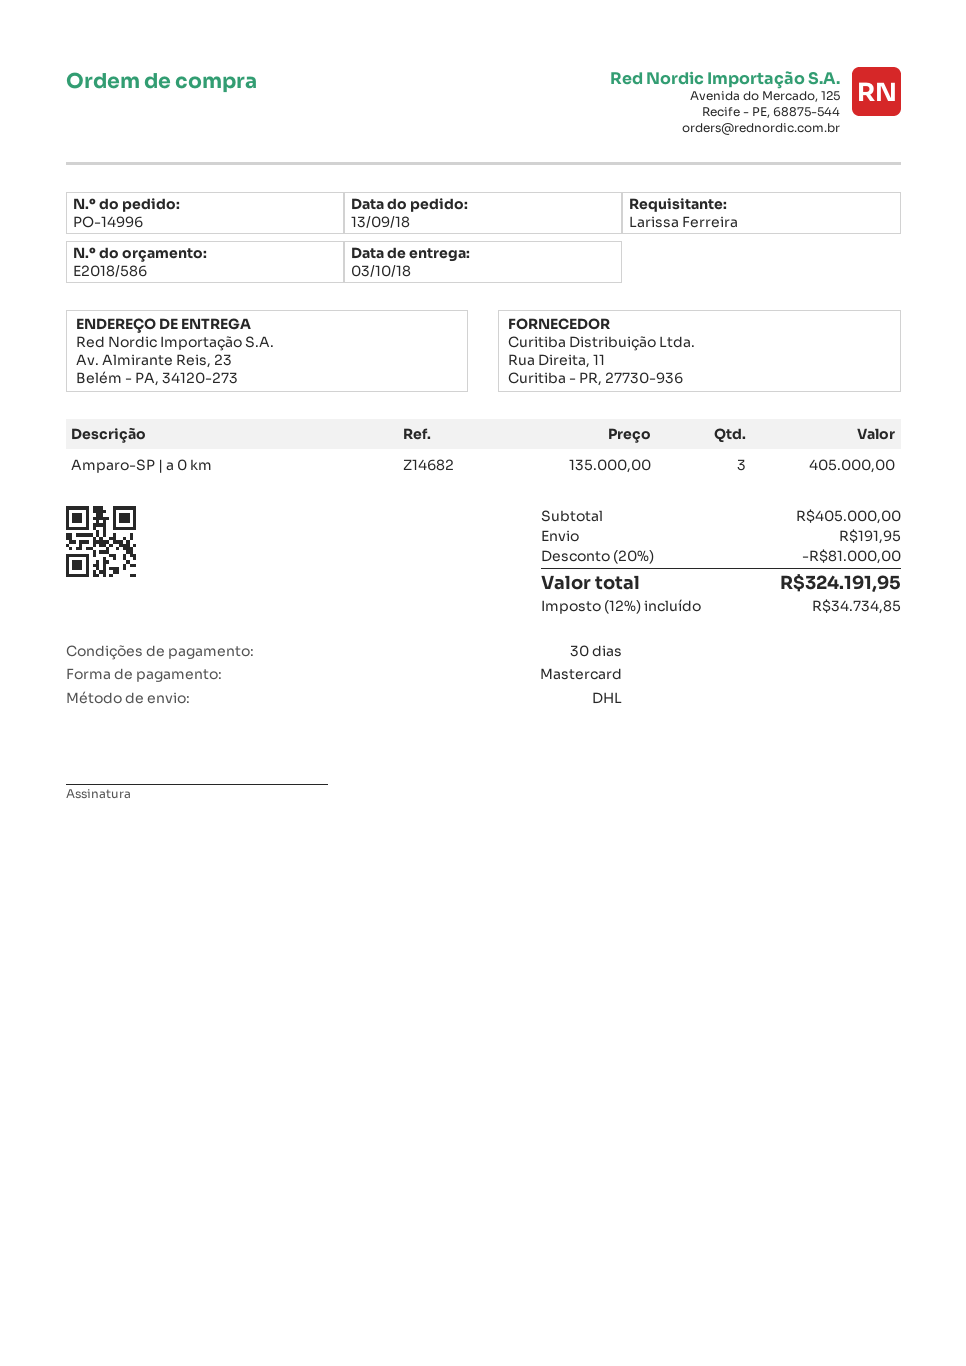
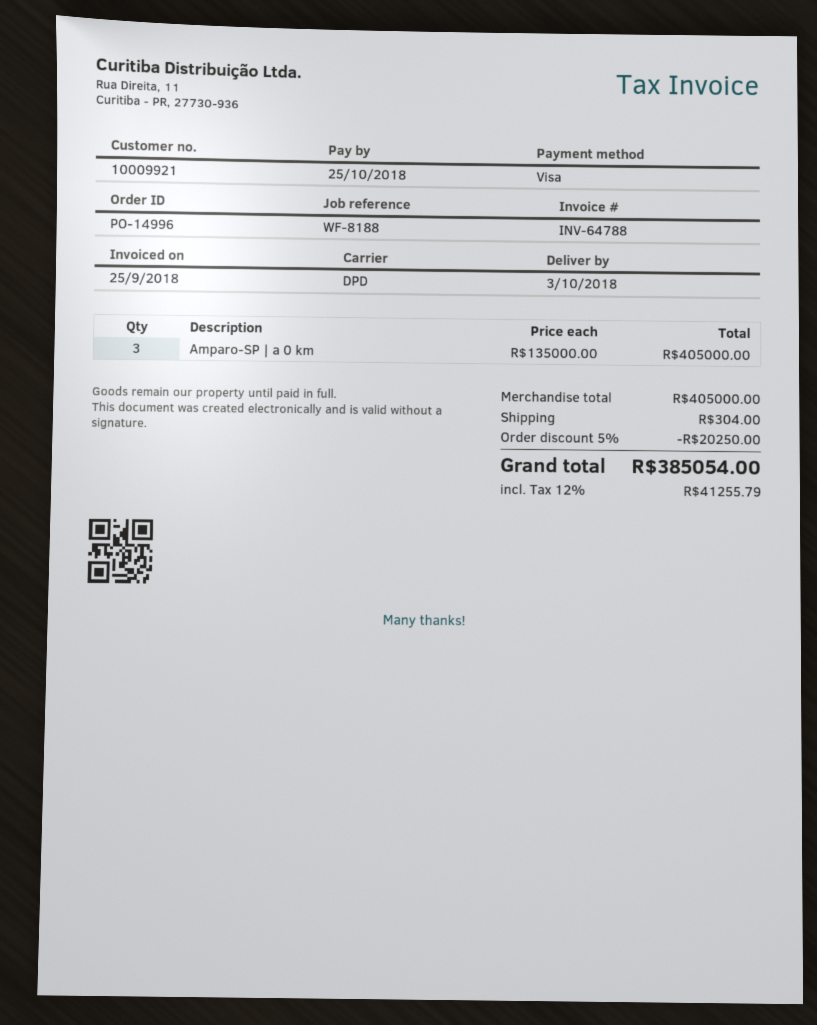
payment method: Mastercard -> Visa
shipping method: DHL -> DPD
discount: 20% = 81000.00 -> 5% = 20250.00
shipping: 191.95 -> 304.00
tax: 12% = 34734.85 -> 12% = 41255.79
total: 324191.95 -> 385054.00

